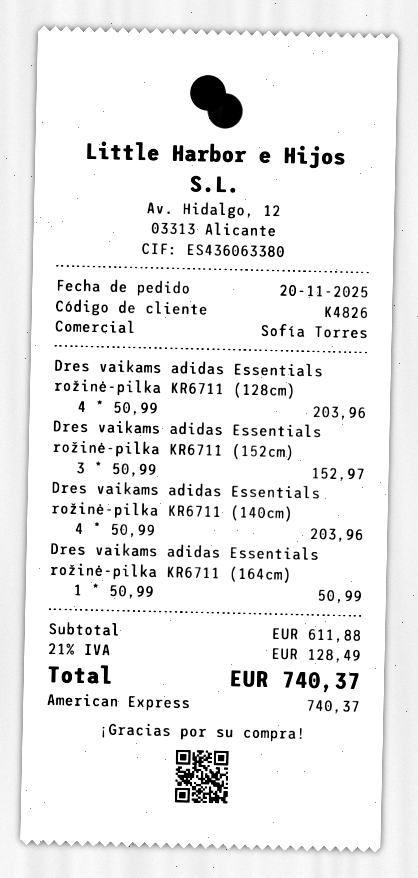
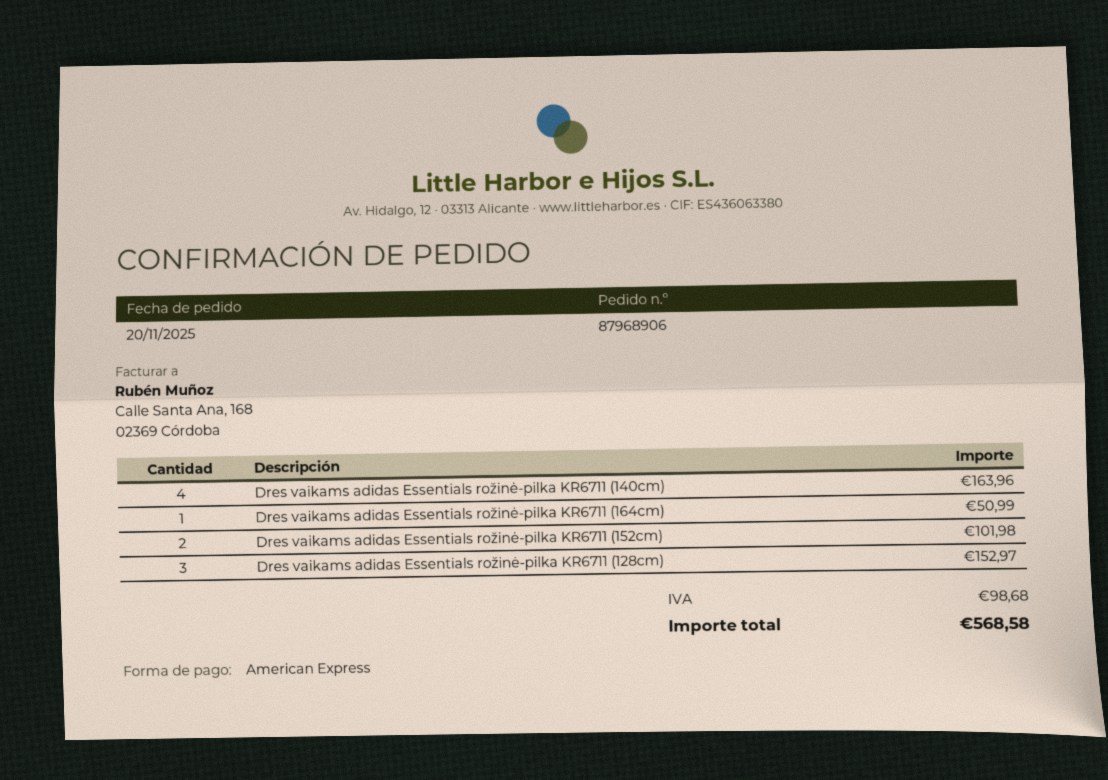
Dres vaikams adidas Essentials rožinė-pilka KR6711 (128cm): 4 for 203.96 -> 3 for 152.97
Dres vaikams adidas Essentials rožinė-pilka KR6711 (152cm): 3 for 152.97 -> 2 for 101.98
Dres vaikams adidas Essentials rožinė-pilka KR6711 (140cm): 4 for 203.96 -> 4 for 163.96
tax: 128.49 -> 98.68
total: 740.37 -> 568.58

